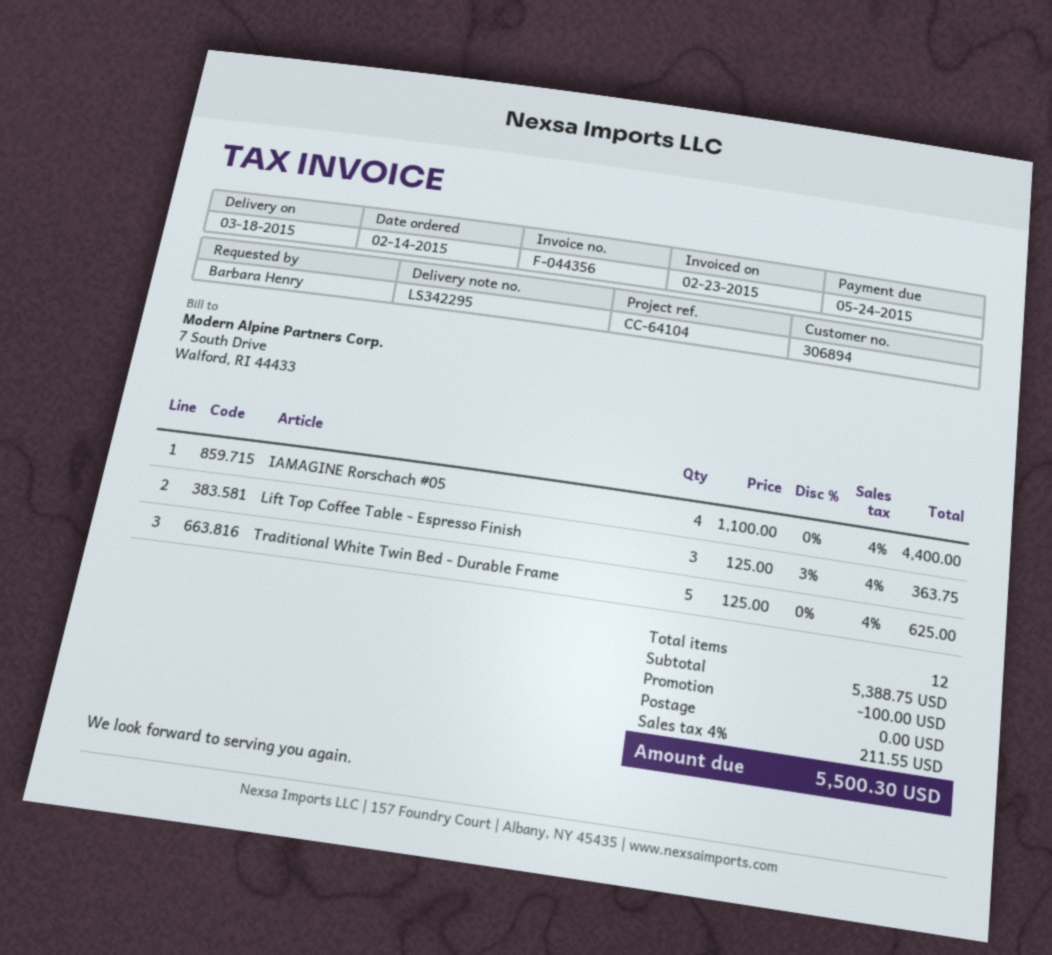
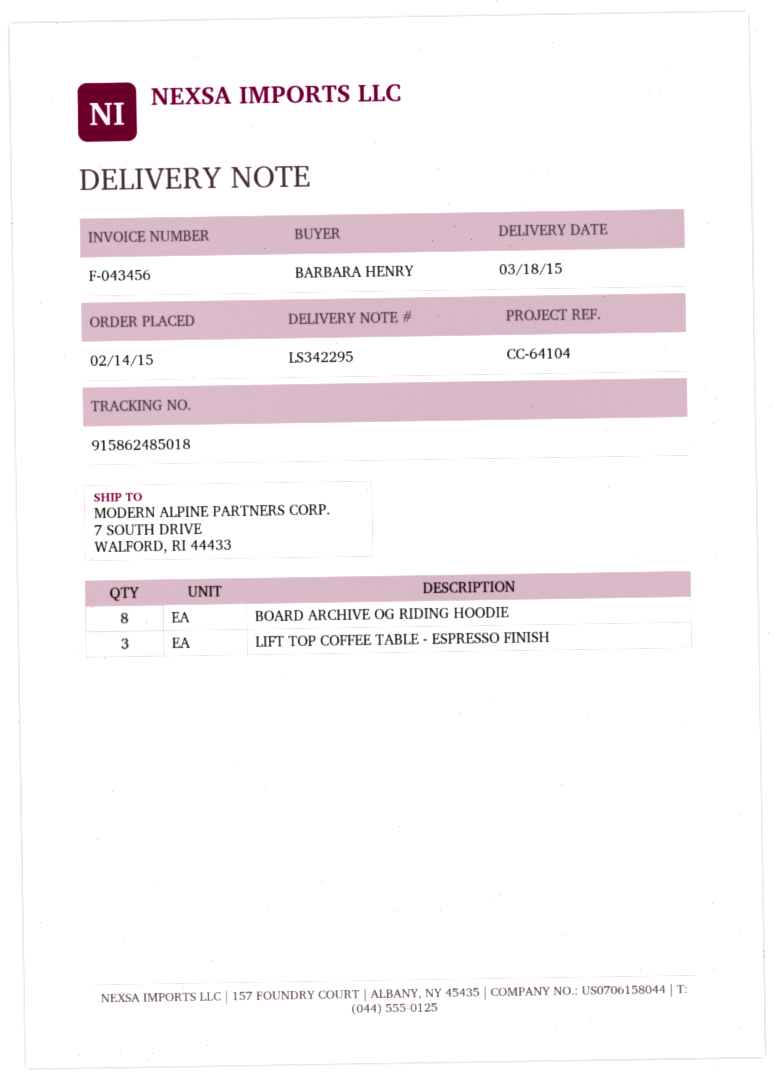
invoice number: F-044356 -> F-043456
IAMAGINE Rorschach #05: 4 -> none
Traditional White Twin Bed - Durable Frame: 5 -> none
BOARD ARCHIVE OG RIDING HOODIE: none -> 8

